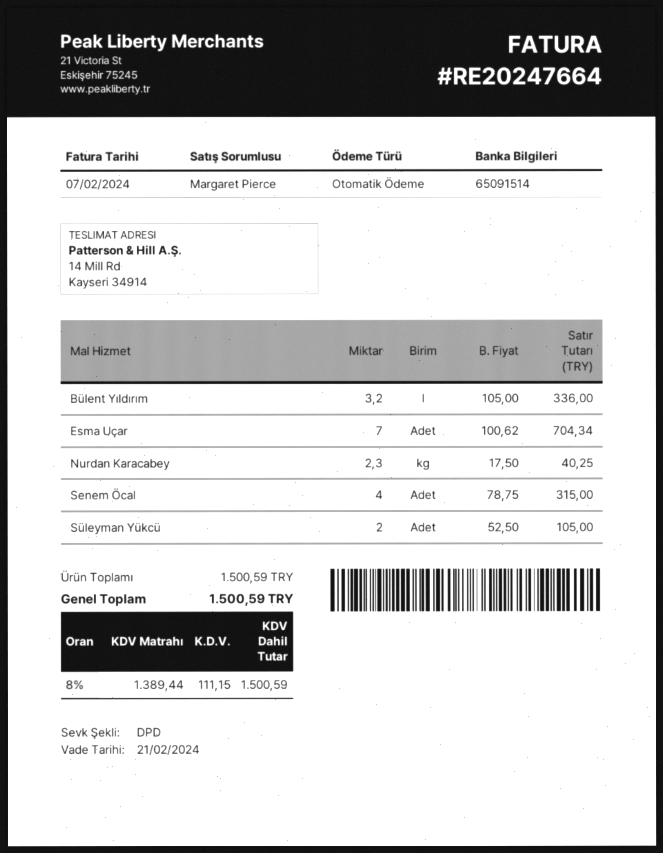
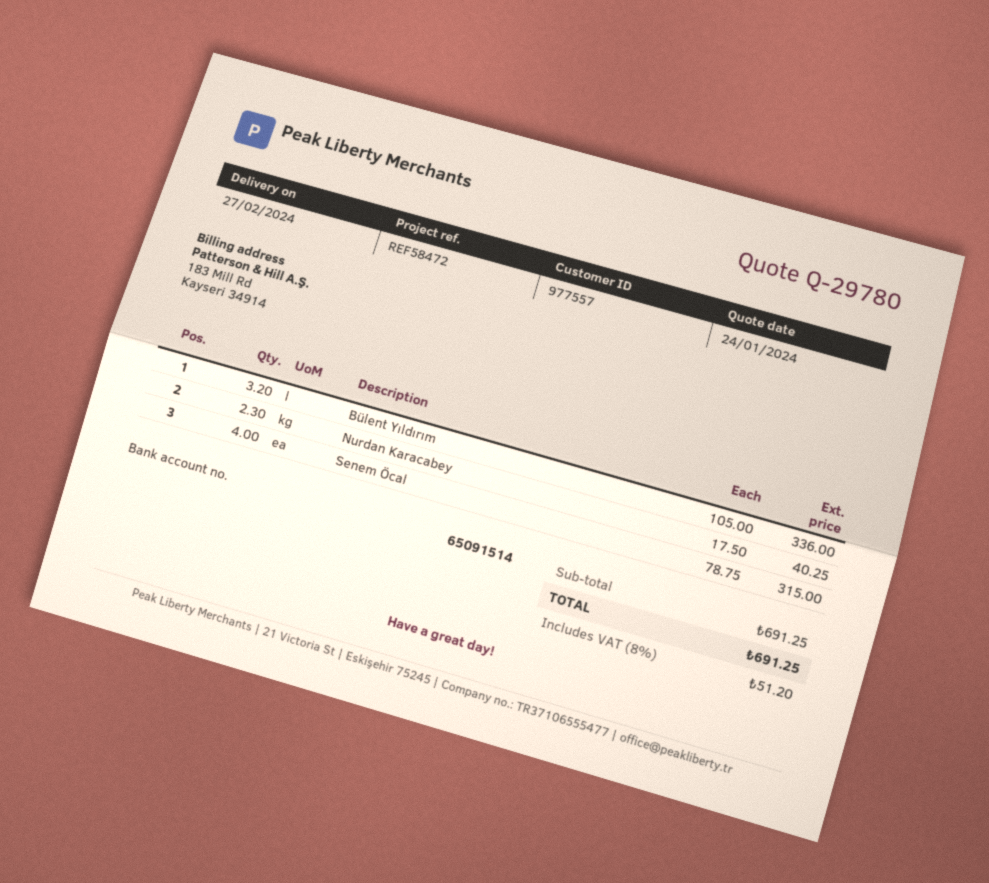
Esma Uçar: 7 x 100.62 = 704.34 -> none
Süleyman Yükcü: 2 x 52.50 = 105.00 -> none
subtotal: 1500.59 -> 691.25
tax: 8% = 111.15 -> 8% = 51.20
total: 1500.59 -> 691.25

